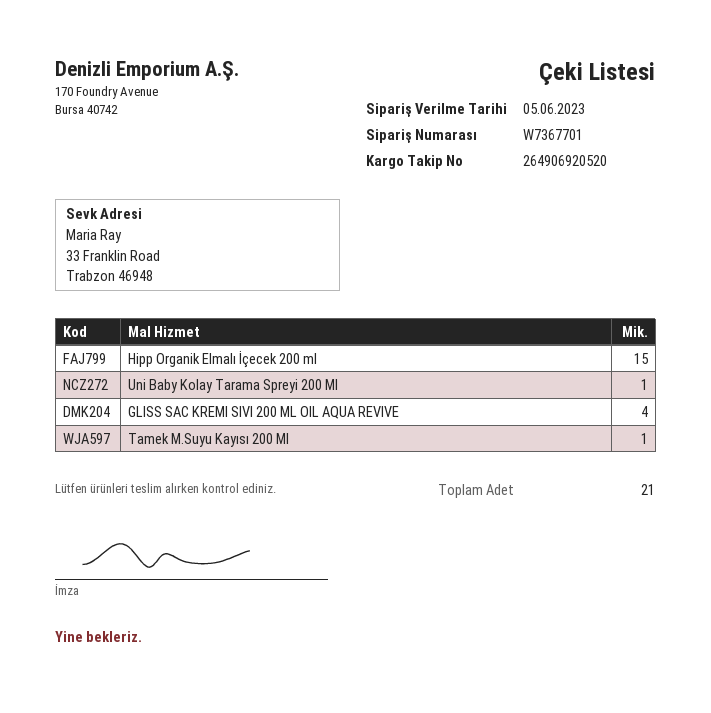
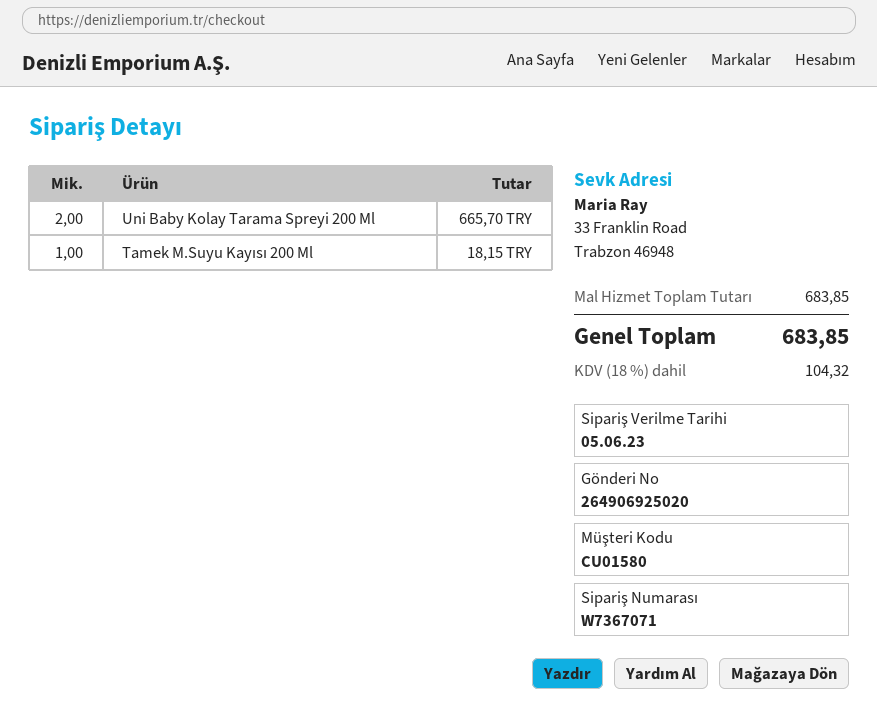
order number: W7367701 -> W7367071
tracking number: 264906920520 -> 264906925020
Hipp Organik Elmalı İçecek 200 ml: 15 -> none
Uni Baby Kolay Tarama Spreyi 200 Ml: 1 -> 2
GLISS SAC KREMI SIVI 200 ML OIL AQUA REVIVE: 4 -> none

